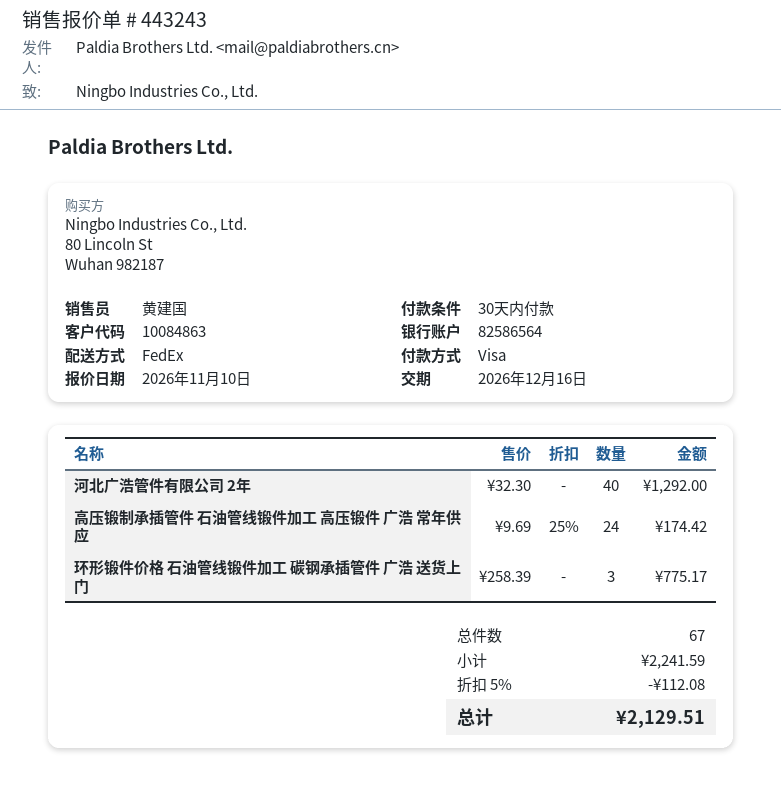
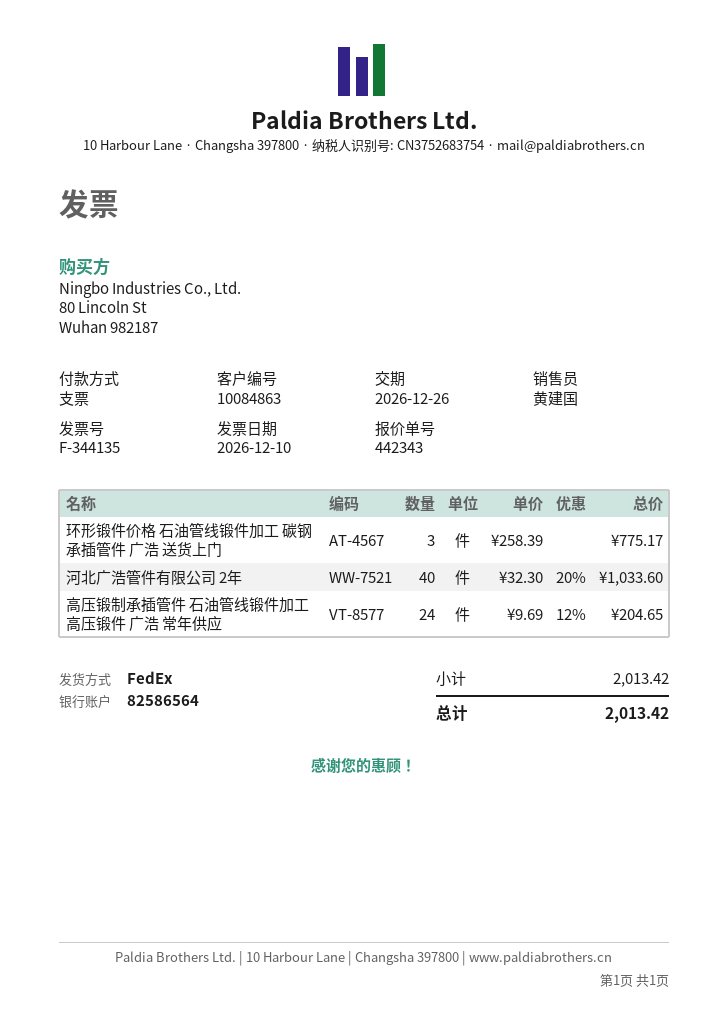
quote number: 443243 -> 442343
delivery date: 2026-12-16 -> 2026-12-26
payment method: Visa -> cheque
河北广浩管件有限公司 2年: 40 x 32.30 = 1292.00 -> 40 x 32.30 - 20% = 1033.60
高压锻制承插管件 石油管线锻件加工 高压锻件 广浩 常年供应: 24 x 9.69 - 25% = 174.42 -> 24 x 9.69 - 12% = 204.65
subtotal: 2241.59 -> 2013.42
discount: 5% = 112.08 -> none
total: 2129.51 -> 2013.42

